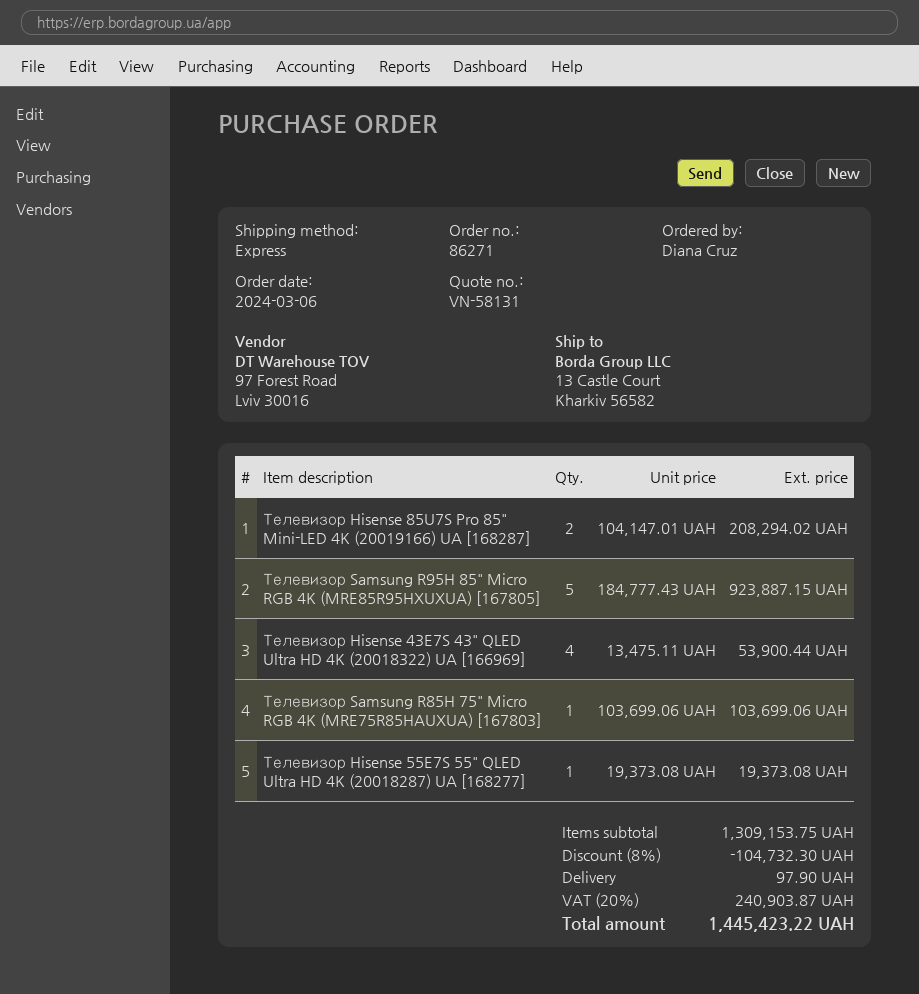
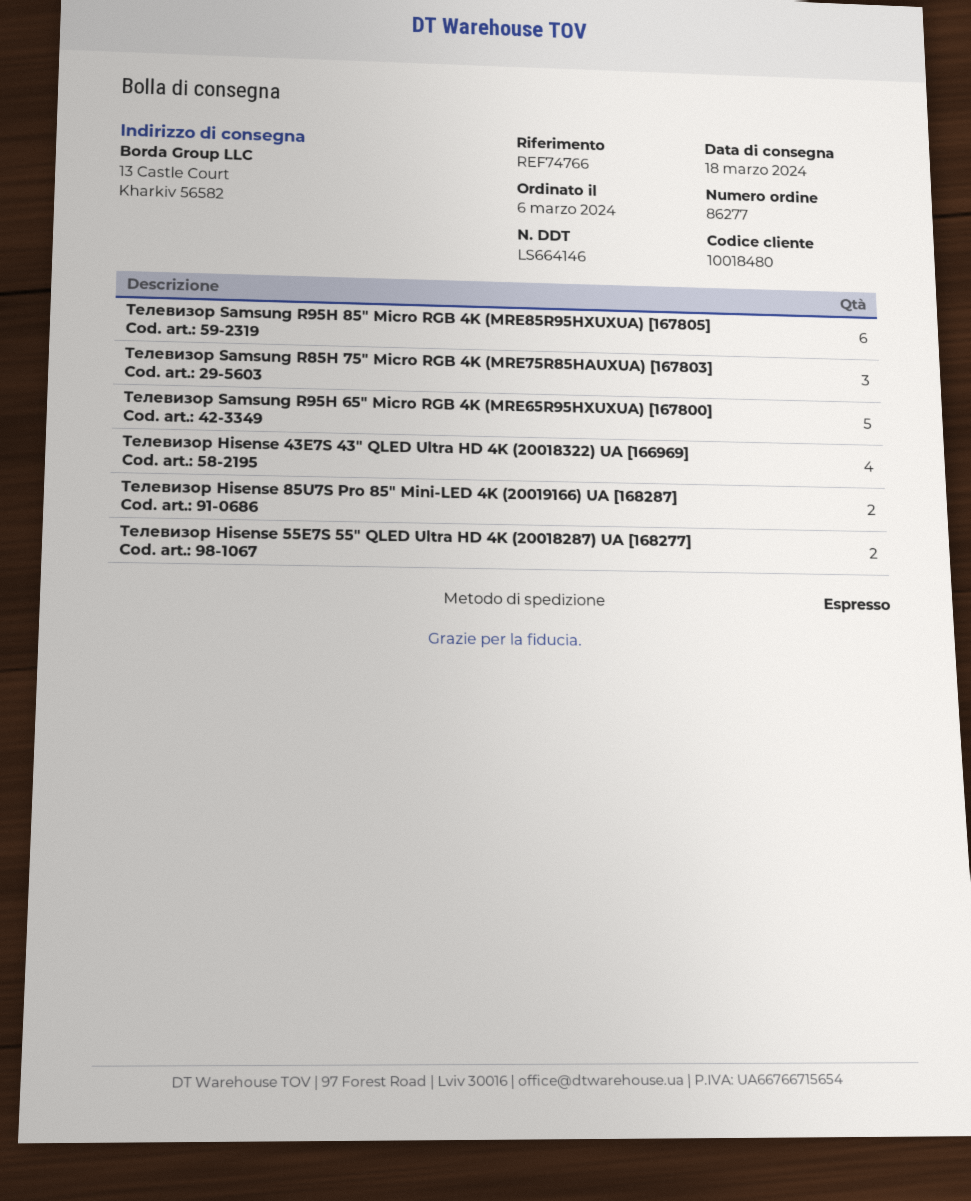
order number: 86271 -> 86277
Телевизор Samsung R95H 85" Micro RGB 4K (MRE85R95HXUXUA) [167805]: 5 -> 6
Телевизор Samsung R85H 75" Micro RGB 4K (MRE75R85HAUXUA) [167803]: 1 -> 3
Телевизор Hisense 55E7S 55" QLED Ultra HD 4K (20018287) UA [168277]: 1 -> 2
Телевизор Samsung R95H 65" Micro RGB 4K (MRE65R95HXUXUA) [167800]: none -> 5

